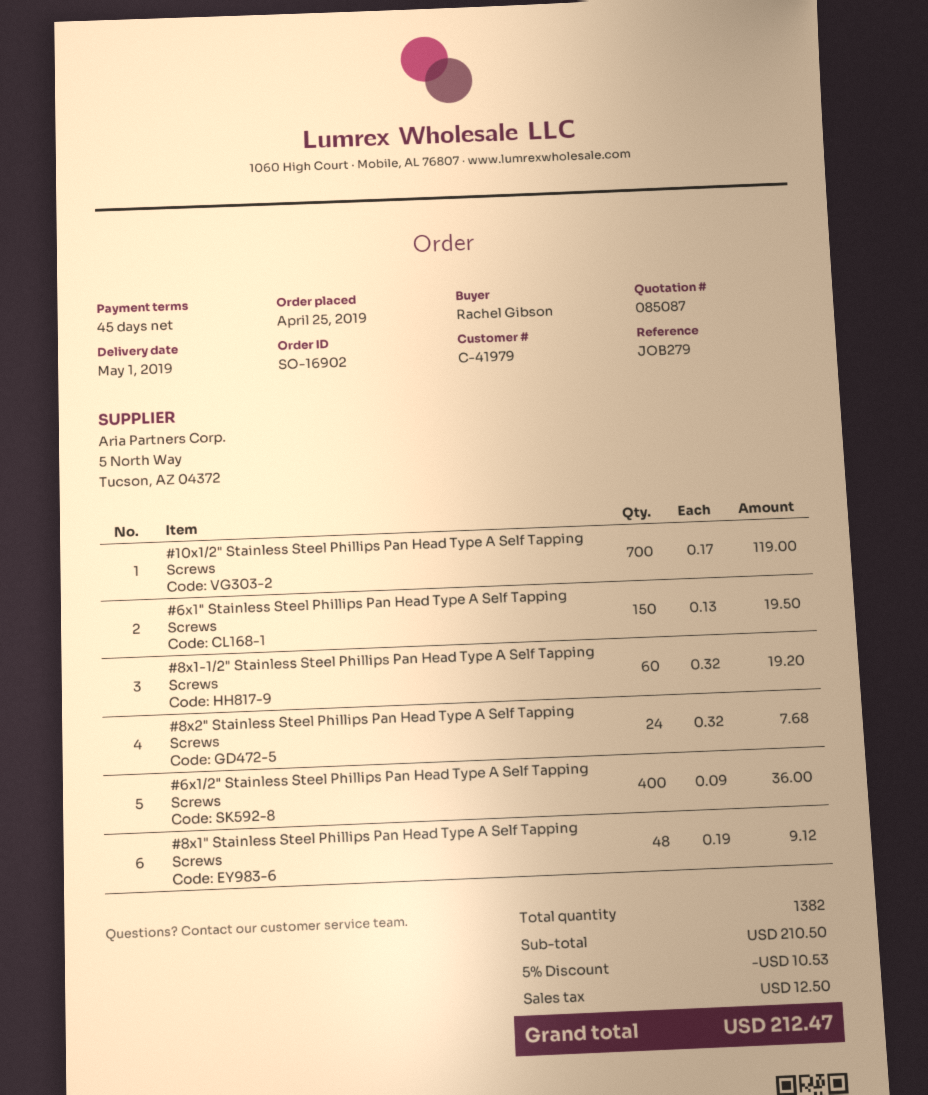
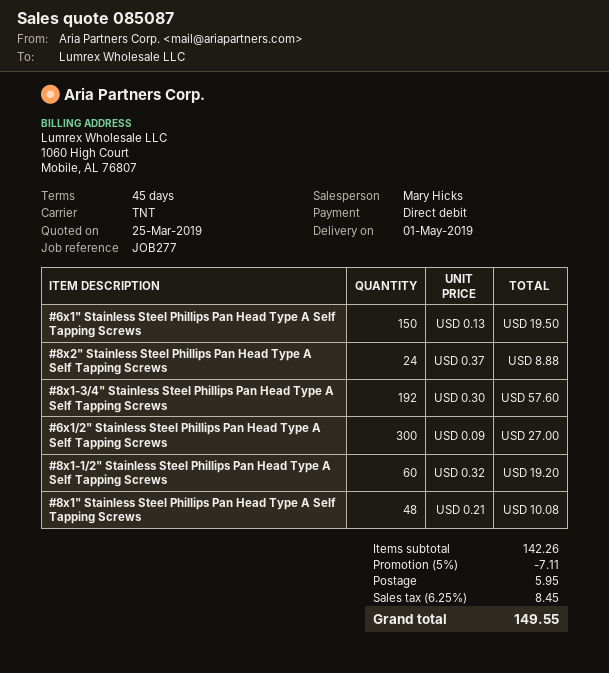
reference: JOB279 -> JOB277
#10x1/2" Stainless Steel Phillips Pan Head Type A Self Tapping Screws: 700 x 0.17 = 119.00 -> none
#8x2" Stainless Steel Phillips Pan Head Type A Self Tapping Screws: 24 x 0.32 = 7.68 -> 24 x 0.37 = 8.88
#6x1/2" Stainless Steel Phillips Pan Head Type A Self Tapping Screws: 400 x 0.09 = 36.00 -> 300 x 0.09 = 27.00
#8x1" Stainless Steel Phillips Pan Head Type A Self Tapping Screws: 48 x 0.19 = 9.12 -> 48 x 0.21 = 10.08
#8x1-3/4" Stainless Steel Phillips Pan Head Type A Self Tapping Screws: none -> 192 x 0.30 = 57.60
subtotal: 210.50 -> 142.26
discount: 5% = 10.53 -> 5% = 7.11
shipping: none -> 5.95
tax: 12.50 -> 8.45
total: 212.47 -> 149.55

